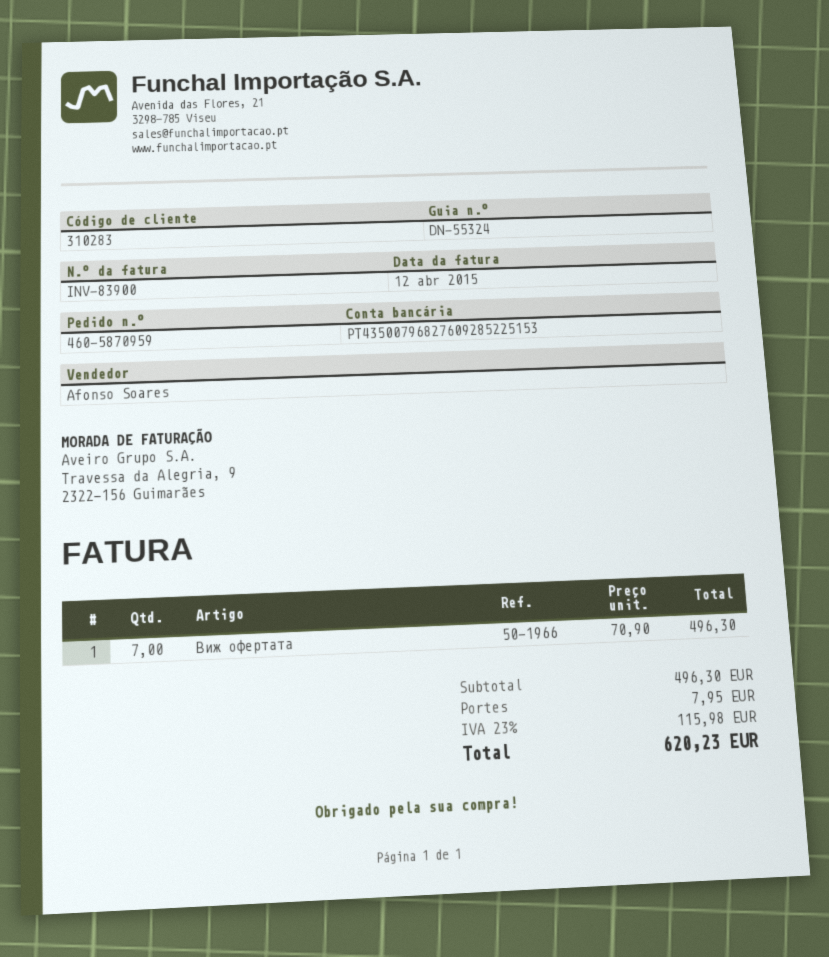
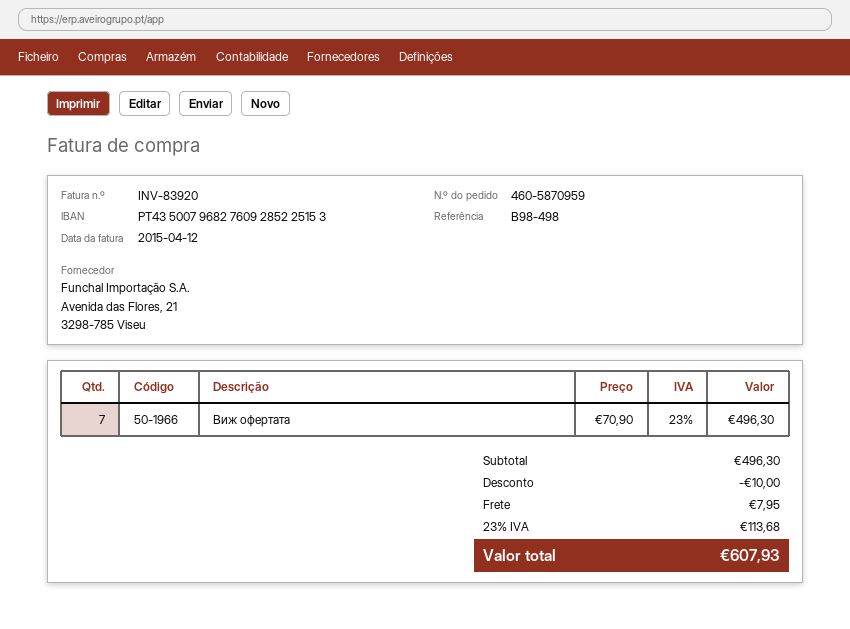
invoice number: INV-83900 -> INV-83920
discount: none -> 10.00
tax: 23% = 115.98 -> 23% = 113.68
total: 620.23 -> 607.93

